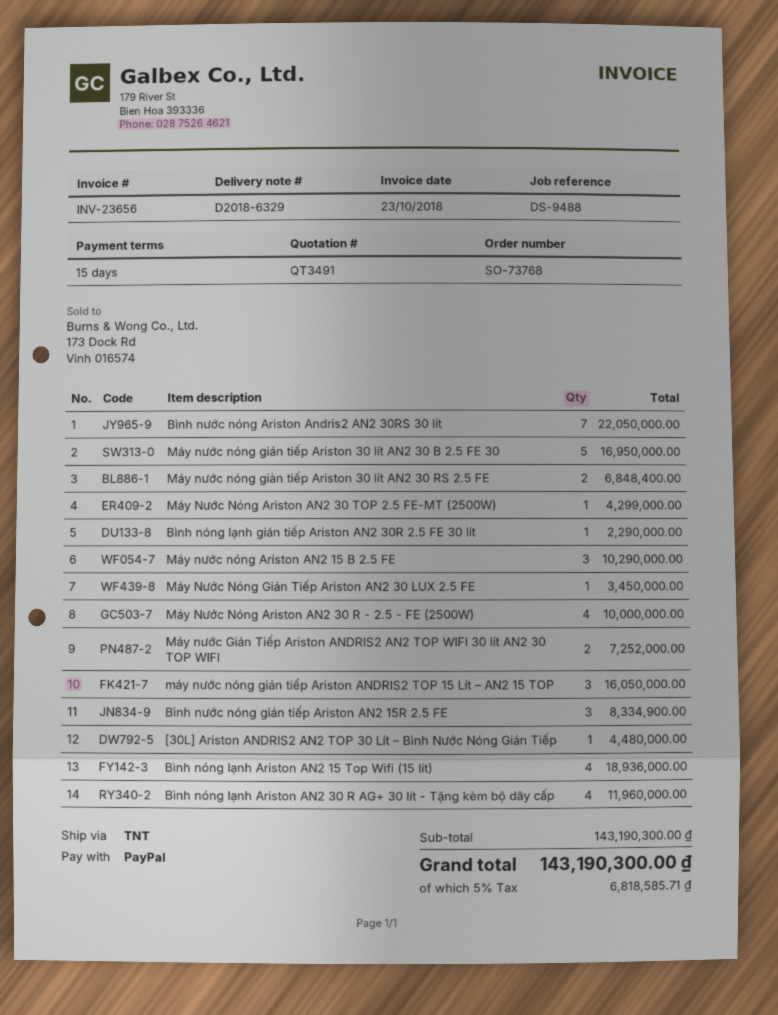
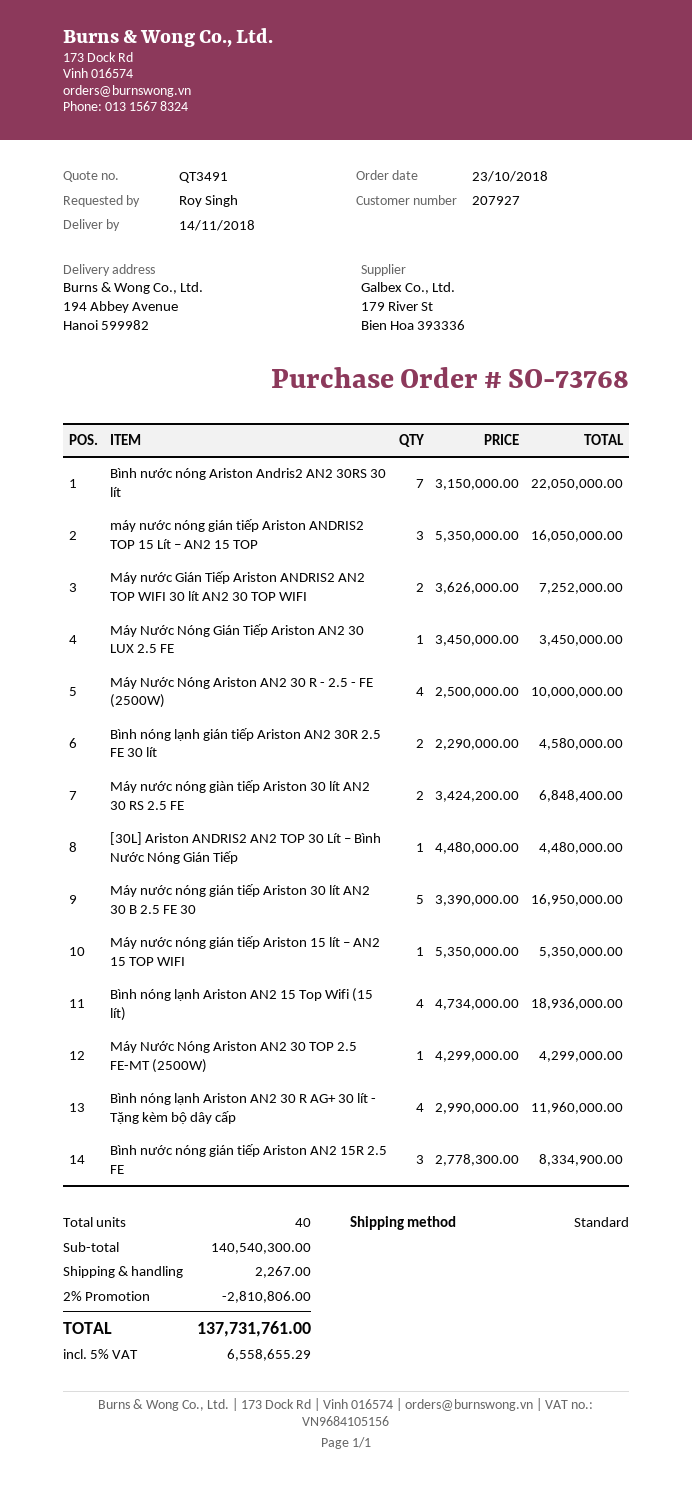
shipping method: TNT -> standard
Bình nóng lạnh gián tiếp Ariston AN2 30R 2.5 FE 30 lít: 1 for 2290000.00 -> 2 for 4580000.00
Máy nước nóng Ariston AN2 15 B 2.5 FE: 3 for 10290000.00 -> none
Máy nước nóng gián tiếp Ariston 15 lít – AN2 15 TOP WIFI: none -> 1 for 5350000.00
subtotal: 143190300.00 -> 140540300.00
discount: none -> 2% = 2810806.00
shipping: none -> 2267.00
tax: 5% = 6818585.71 -> 5% = 6558655.29
total: 143190300.00 -> 137731761.00

